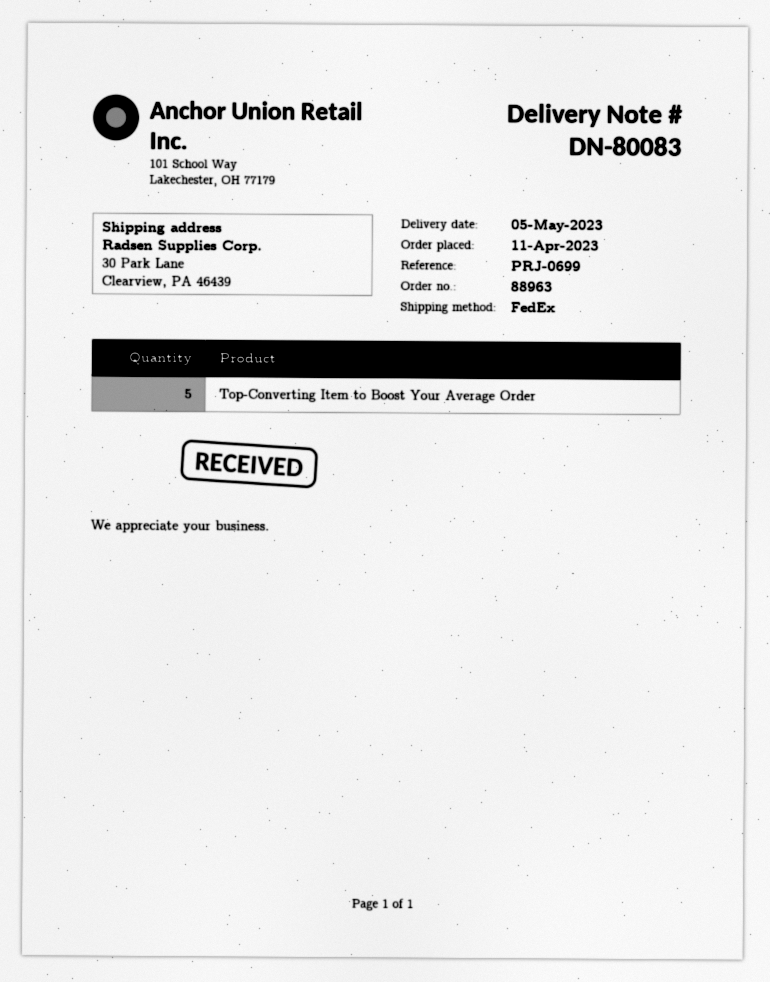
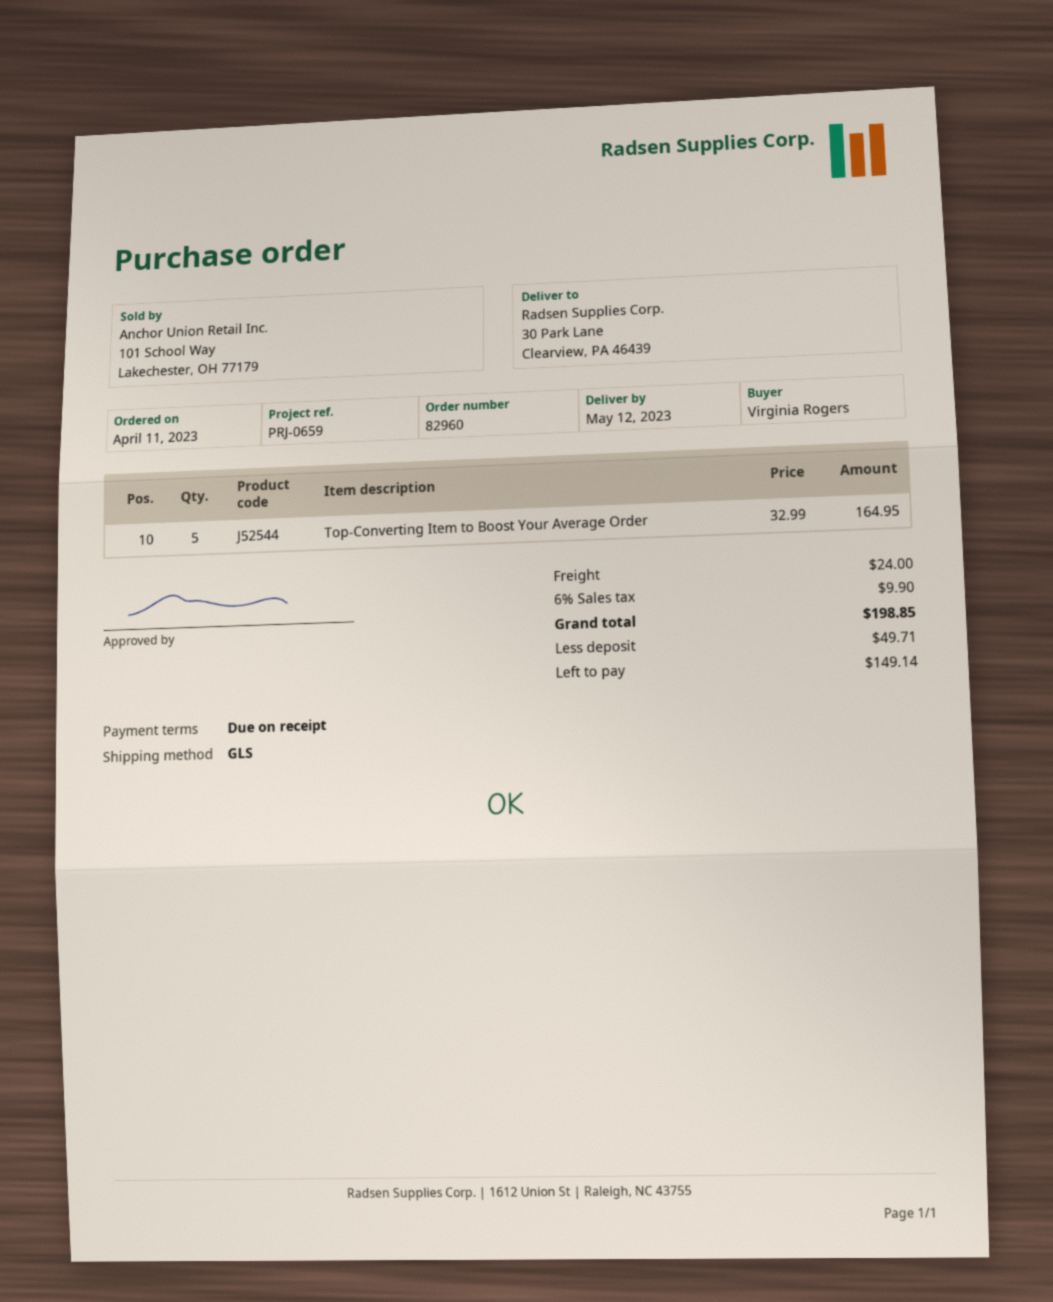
order number: 88963 -> 82960
delivery date: 2023-05-05 -> 2023-05-12
reference: PRJ-0699 -> PRJ-0659
shipping method: FedEx -> GLS

